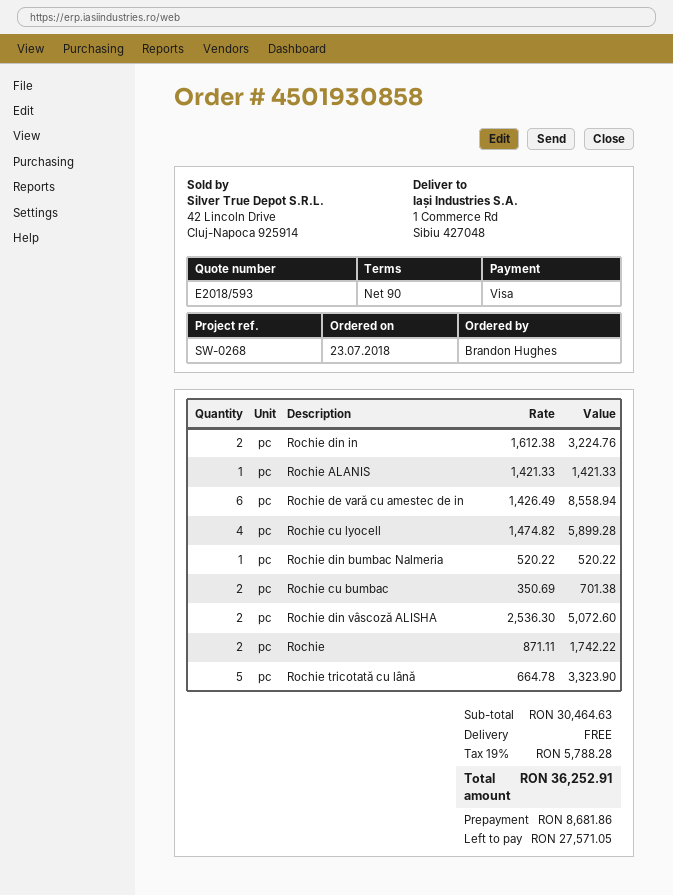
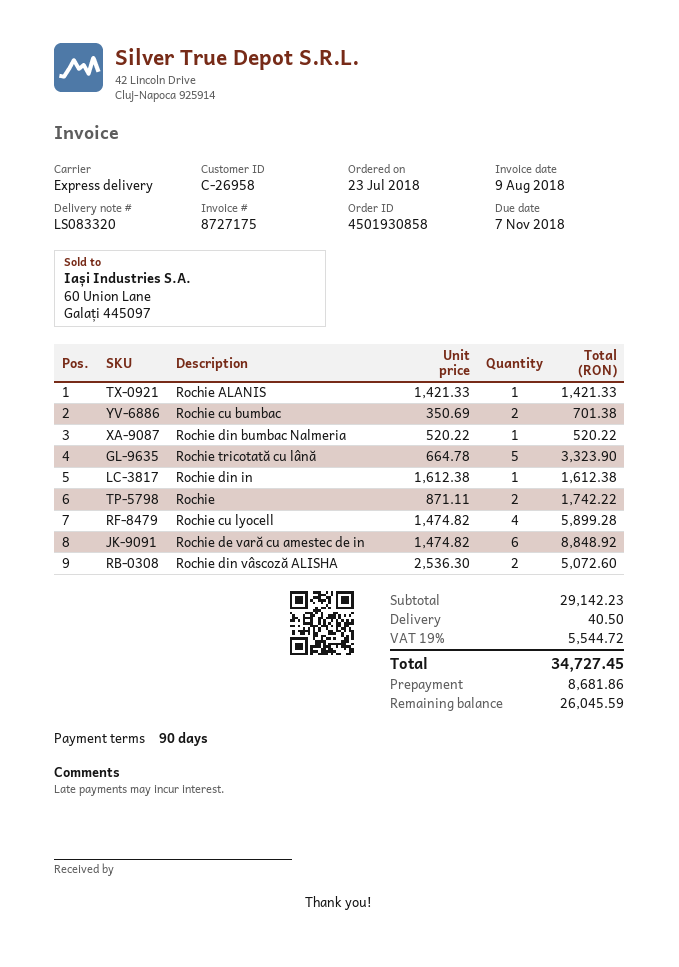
Rochie din in: 2 x 1612.38 = 3224.76 -> 1 x 1612.38 = 1612.38
Rochie de vară cu amestec de in: 6 x 1426.49 = 8558.94 -> 6 x 1474.82 = 8848.92
subtotal: 30464.63 -> 29142.23
shipping: 0.00 -> 40.50
tax: 19% = 5788.28 -> 19% = 5544.72
total: 36252.91 -> 34727.45
balance: 27571.05 -> 26045.59

